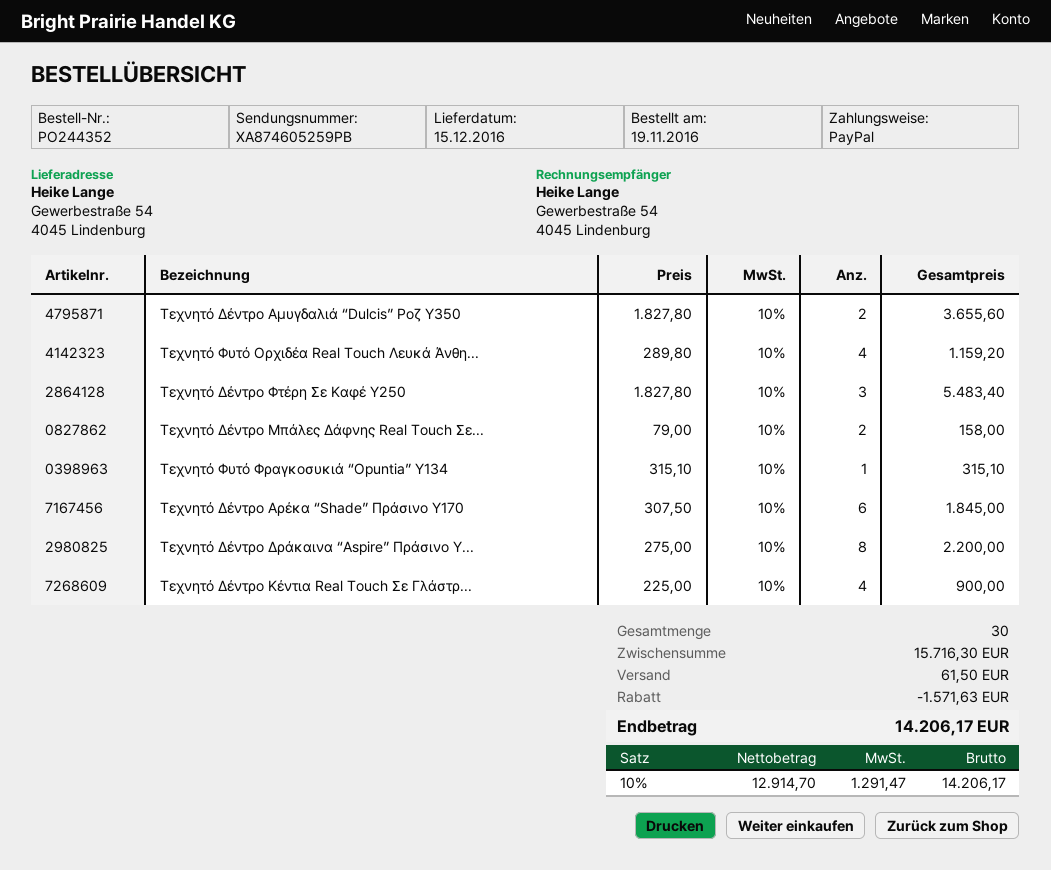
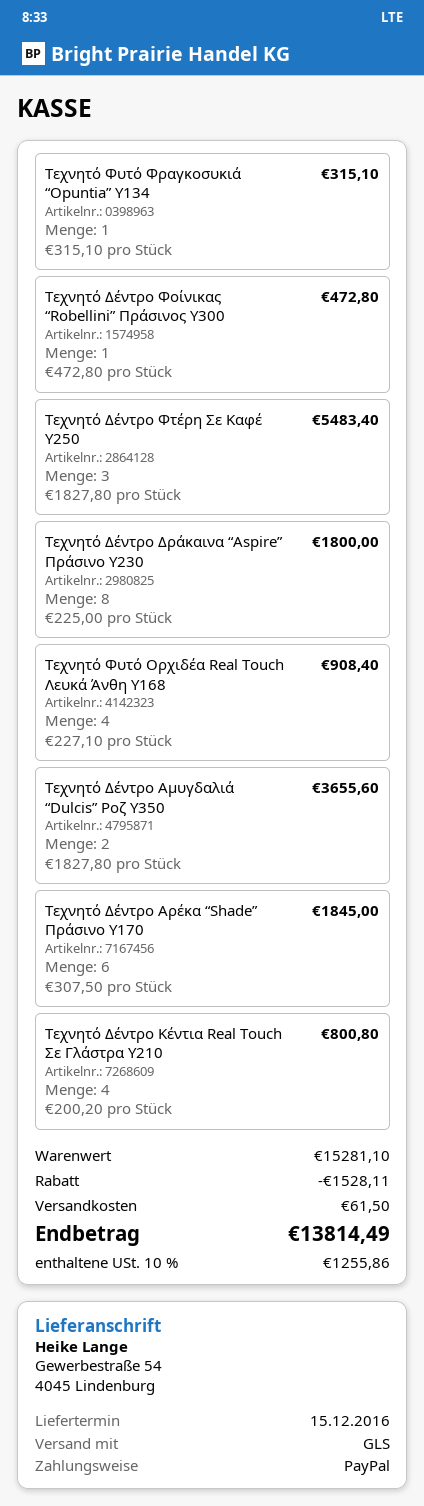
Τεχνητό Φυτό Ορχιδέα Real Touch Λευκά Άνθη...: 4 x 289.80 = 1159.20 -> 4 x 227.10 = 908.40
Τεχνητό Δέντρο Μπάλες Δάφνης Real Touch Σε...: 2 x 79.00 = 158.00 -> none
Τεχνητό Δέντρο Δράκαινα “Aspire” Πράσινο Υ...: 8 x 275.00 = 2200.00 -> 8 x 225.00 = 1800.00
Τεχνητό Δέντρο Κέντια Real Touch Σε Γλάστρ...: 4 x 225.00 = 900.00 -> 4 x 200.20 = 800.80
Τεχνητό Δέντρο Φοίνικας “Robellini” Πράσινος Υ300: none -> 1 x 472.80 = 472.80
subtotal: 15716.30 -> 15281.10
discount: 1571.63 -> 1528.11
tax: 10% = 1291.47 -> 10% = 1255.86
total: 14206.17 -> 13814.49

